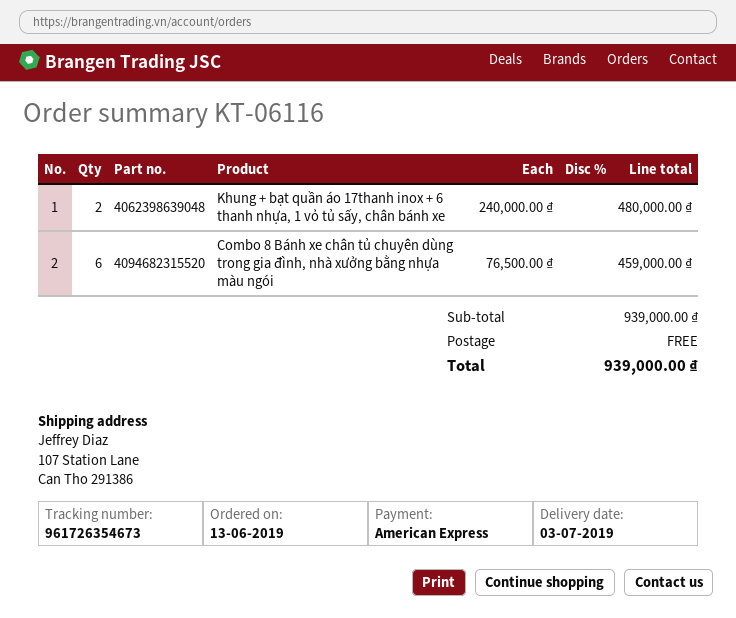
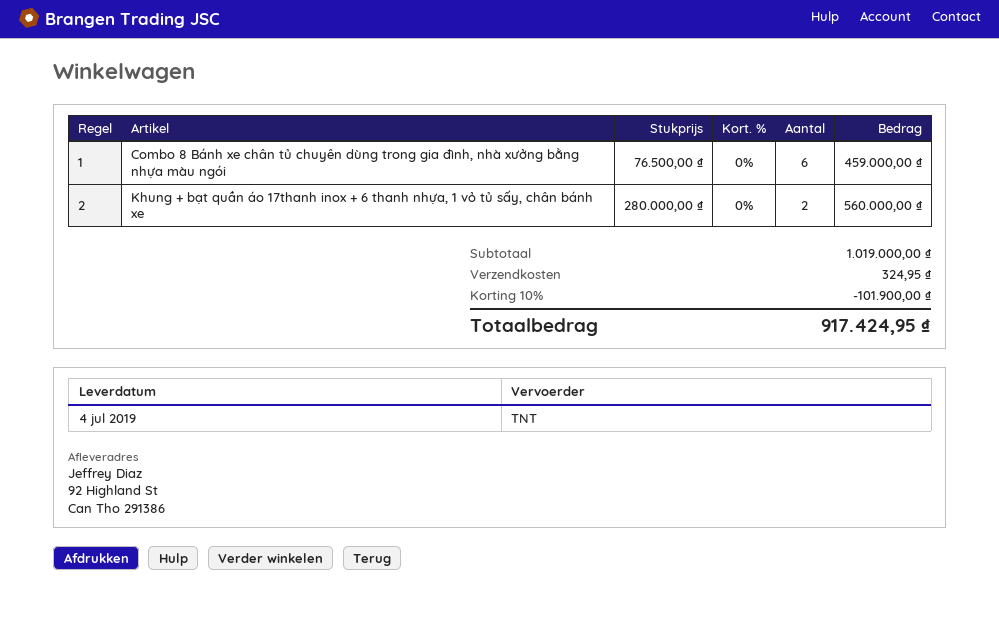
delivery date: 2019-07-03 -> 2019-07-04
ship to: 107 Station Lane, Can Tho 291386 -> 92 Highland St, Can Tho 291386
Khung + bạt quần áo 17thanh inox + 6 thanh nhựa, 1 vỏ tủ sấy, chân bánh xe: 2 x 240000.00 = 480000.00 -> 2 x 280000.00 = 560000.00
subtotal: 939000.00 -> 1019000.00
discount: none -> 10% = 101900.00
shipping: 0.00 -> 324.95
total: 939000.00 -> 917424.95

